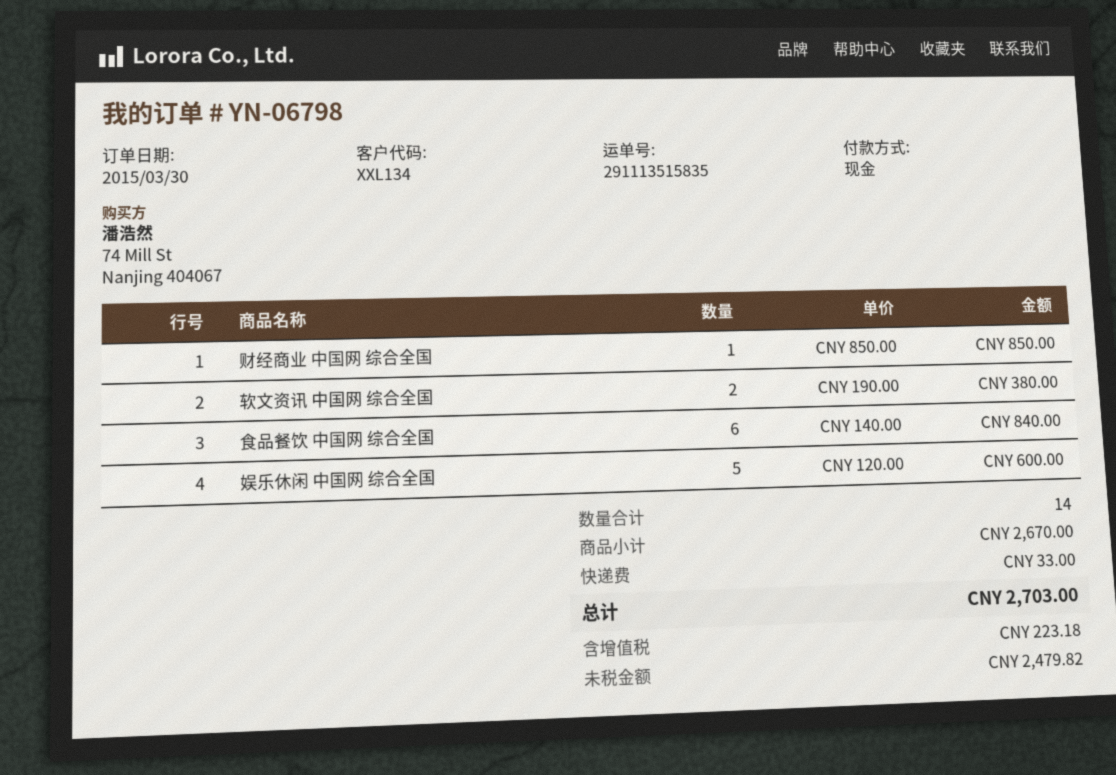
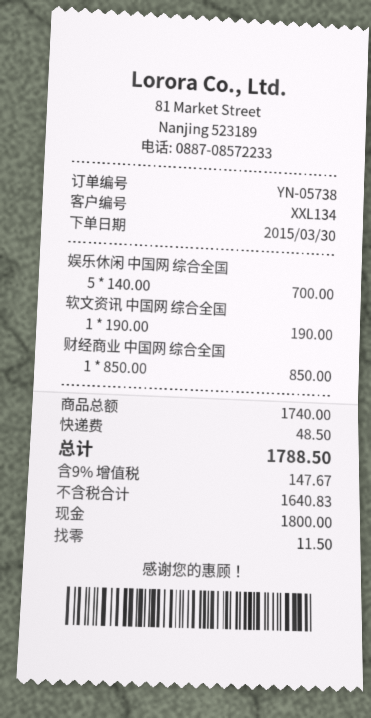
order number: YN-06798 -> YN-05738
软文资讯 中国网 综合全国: 2 x 190.00 = 380.00 -> 1 x 190.00 = 190.00
食品餐饮 中国网 综合全国: 6 x 140.00 = 840.00 -> none
娱乐休闲 中国网 综合全国: 5 x 120.00 = 600.00 -> 5 x 140.00 = 700.00
subtotal: 2670.00 -> 1740.00
shipping: 33.00 -> 48.50
net: 2479.82 -> 1640.83
tax: 223.18 -> 147.67
total: 2703.00 -> 1788.50

